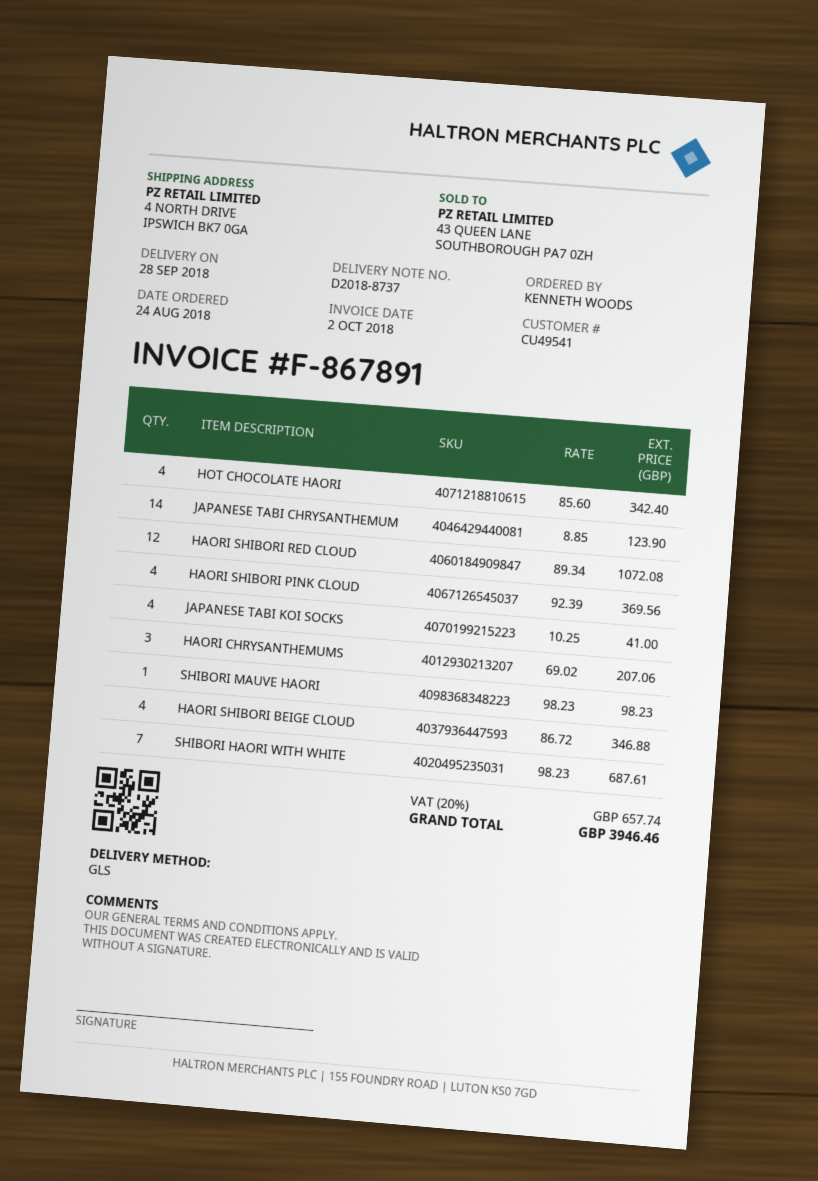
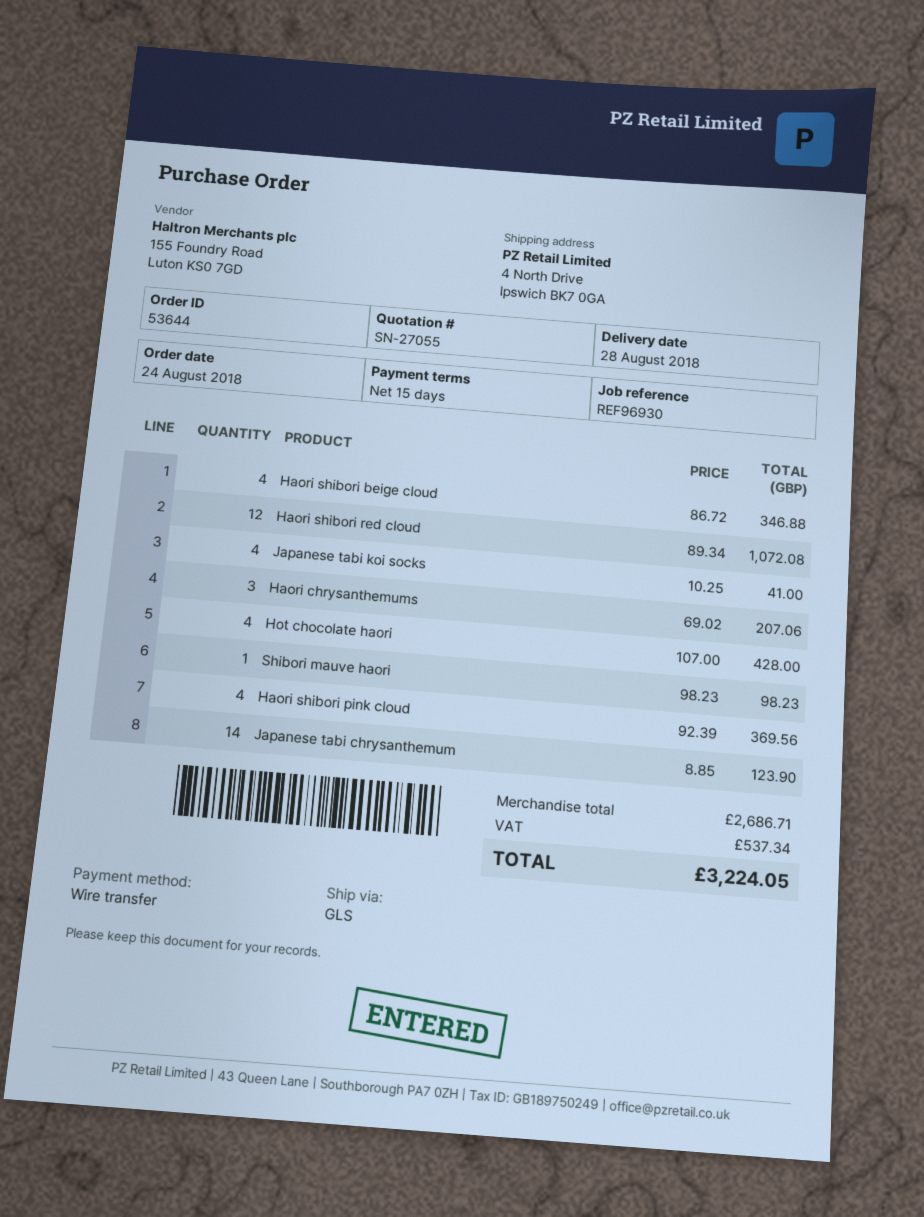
delivery date: 2018-09-28 -> 2018-08-28
HOT CHOCOLATE HAORI: 4 x 85.60 = 342.40 -> 4 x 107.00 = 428.00
SHIBORI HAORI WITH WHITE: 7 x 98.23 = 687.61 -> none
tax: 657.74 -> 537.34
total: 3946.46 -> 3224.05

